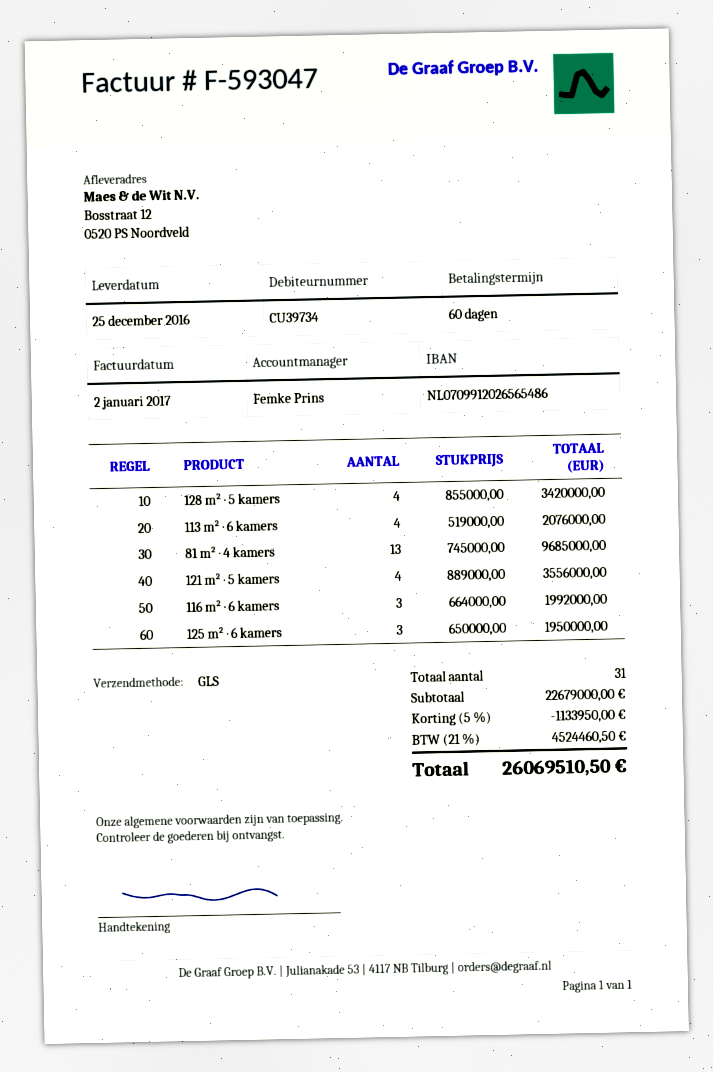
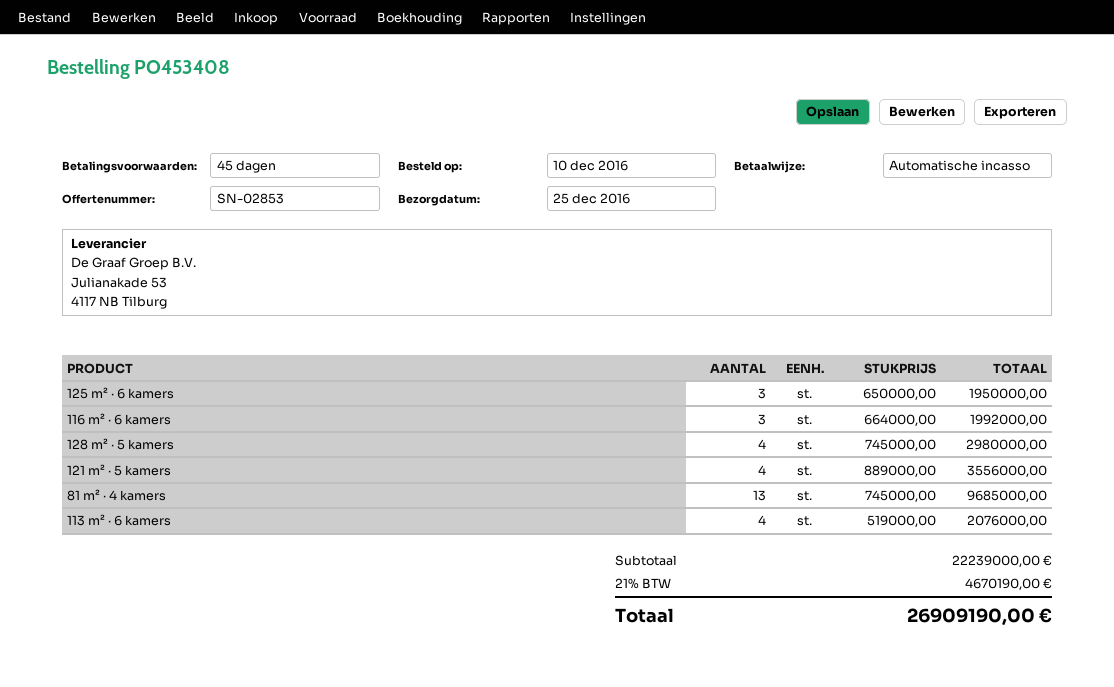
payment terms: 60 days -> 45 days
128 m² · 5 kamers: 4 x 855000.00 = 3420000.00 -> 4 x 745000.00 = 2980000.00
subtotal: 22679000.00 -> 22239000.00
discount: 5% = 1133950.00 -> none
tax: 21% = 4524460.50 -> 21% = 4670190.00
total: 26069510.50 -> 26909190.00

